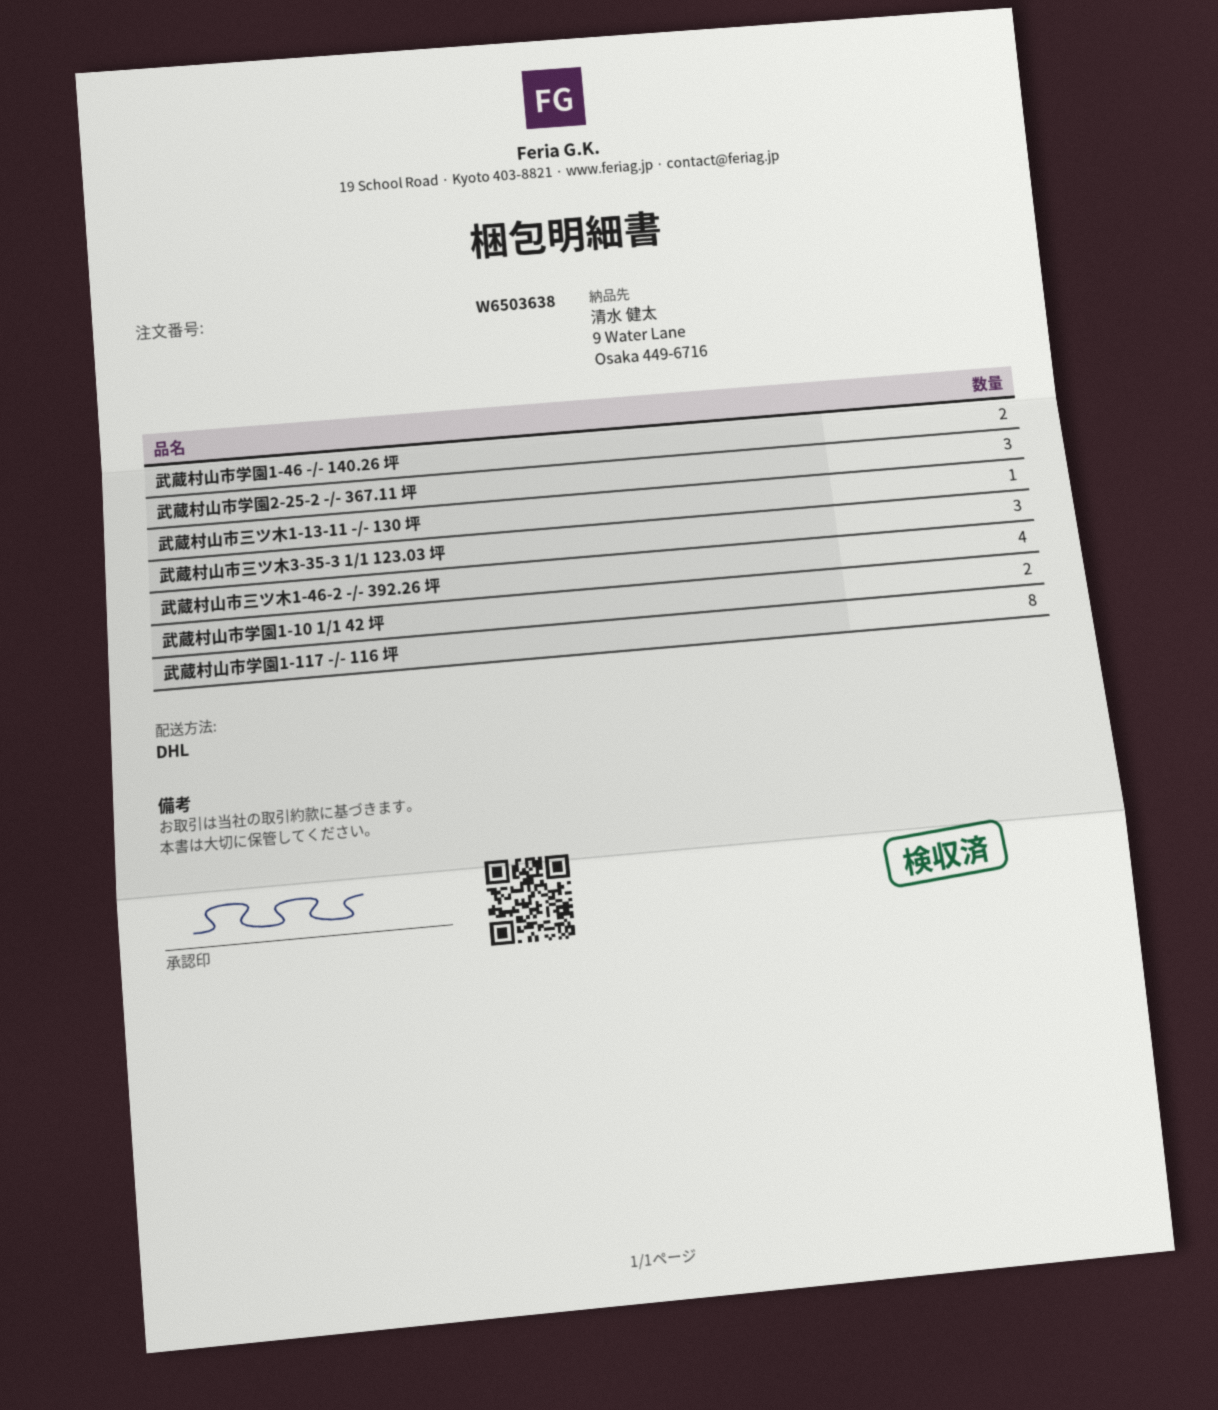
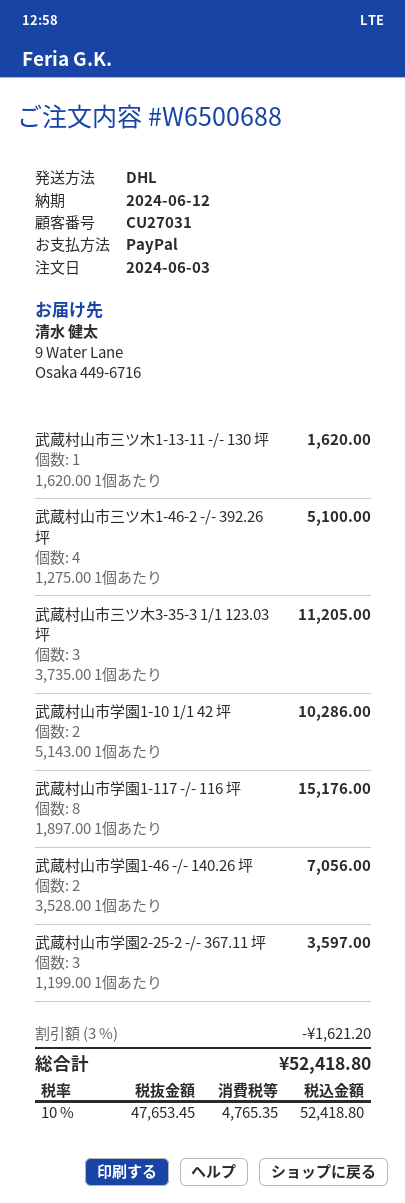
order number: W6503638 -> W6500688

